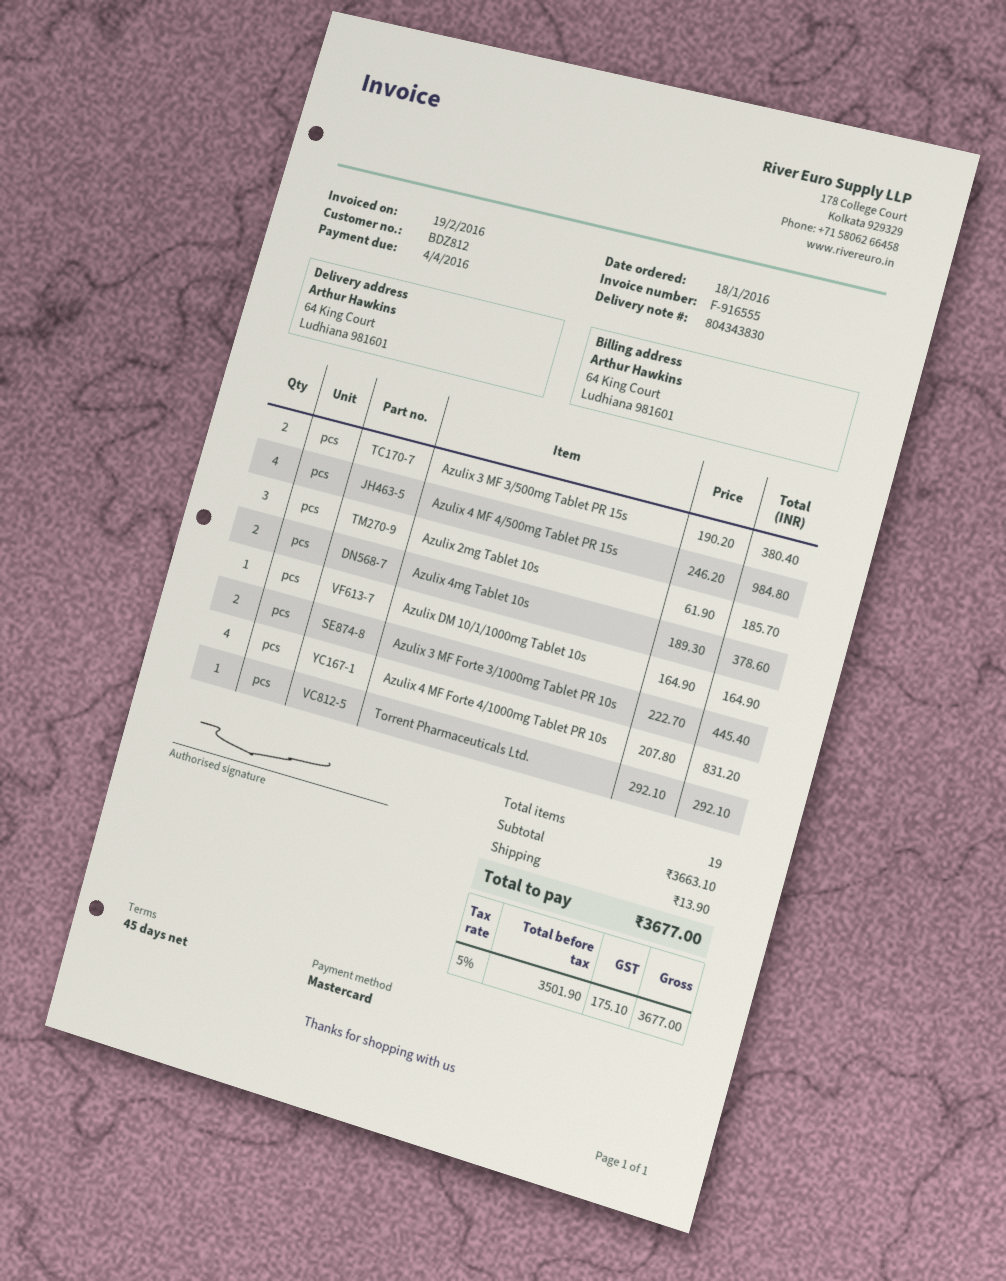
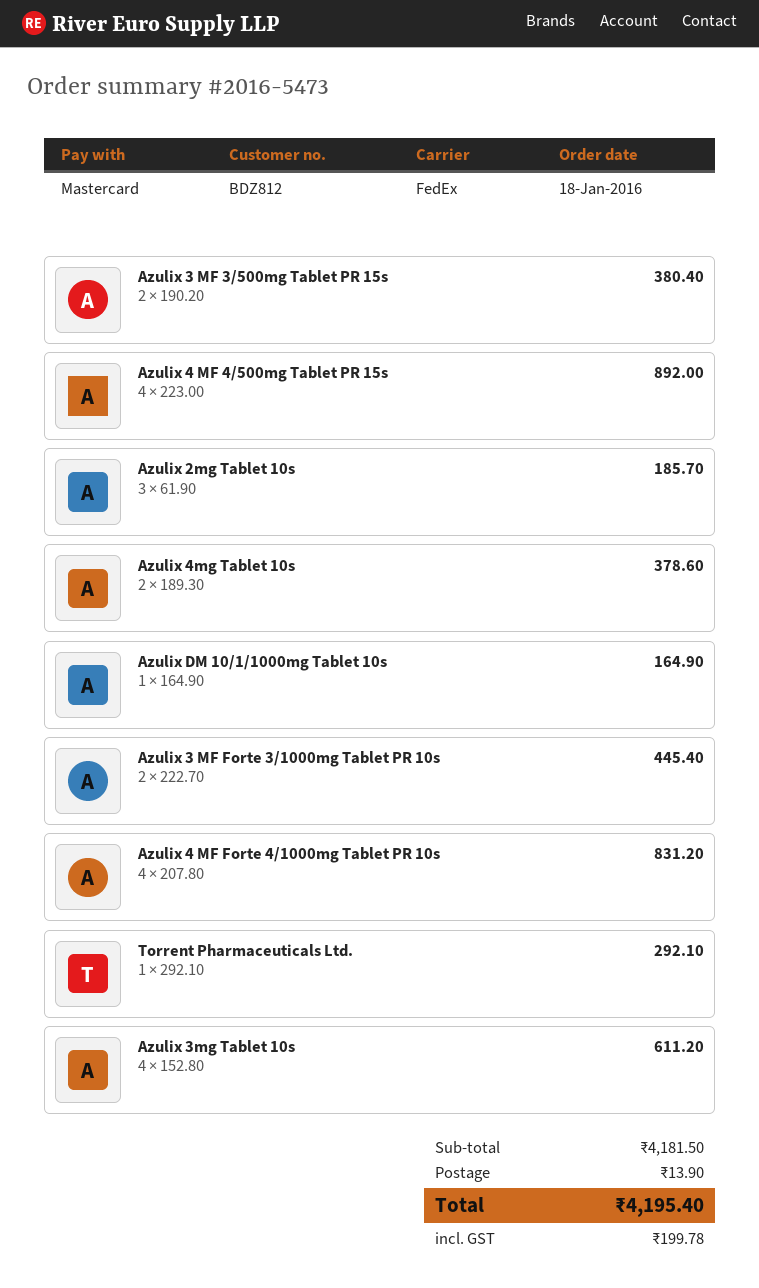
Azulix 4 MF 4/500mg Tablet PR 15s: 4 x 246.20 = 984.80 -> 4 x 223.00 = 892.00
Azulix 3mg Tablet 10s: none -> 4 x 152.80 = 611.20
subtotal: 3663.10 -> 4181.50
tax: 175.10 -> 199.78
total: 3677.00 -> 4195.40

